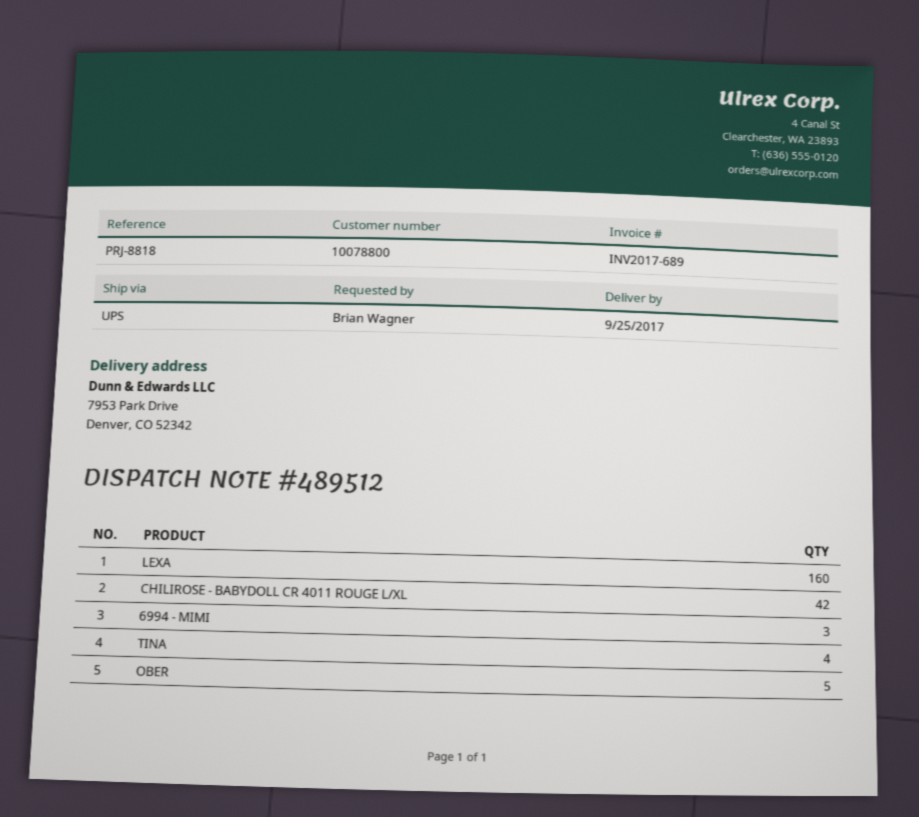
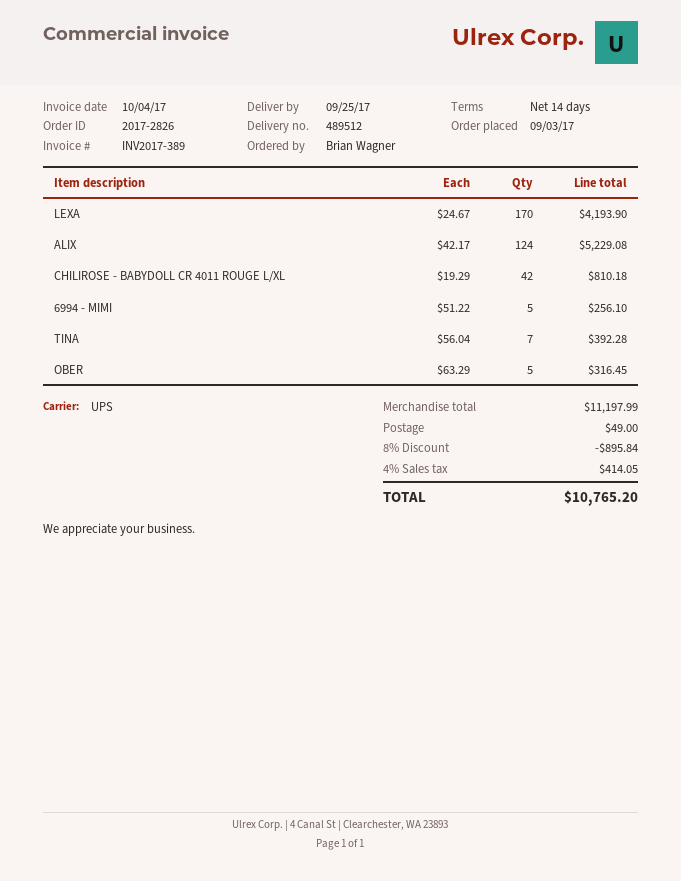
invoice number: INV2017-689 -> INV2017-389
LEXA: 160 -> 170
6994 - MIMI: 3 -> 5
TINA: 4 -> 7
ALIX: none -> 124

